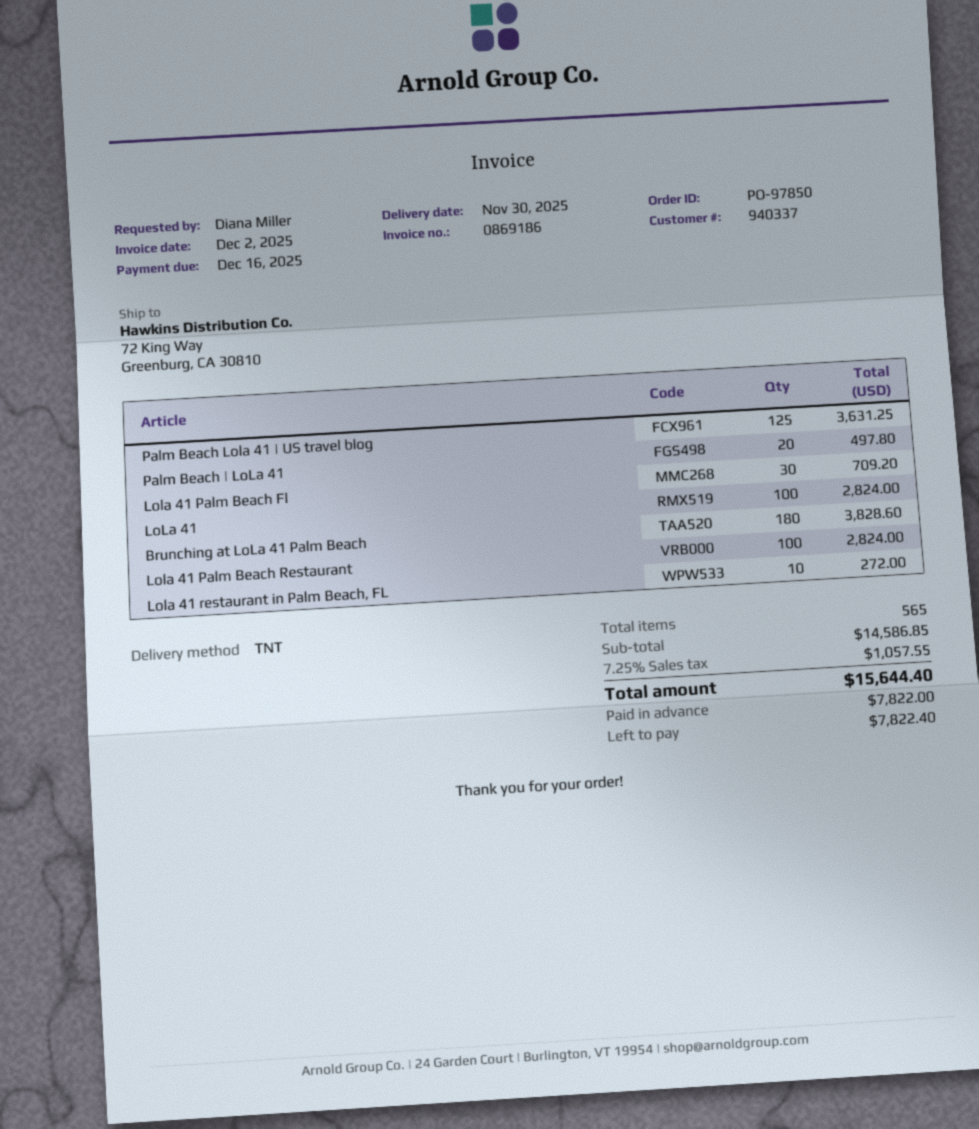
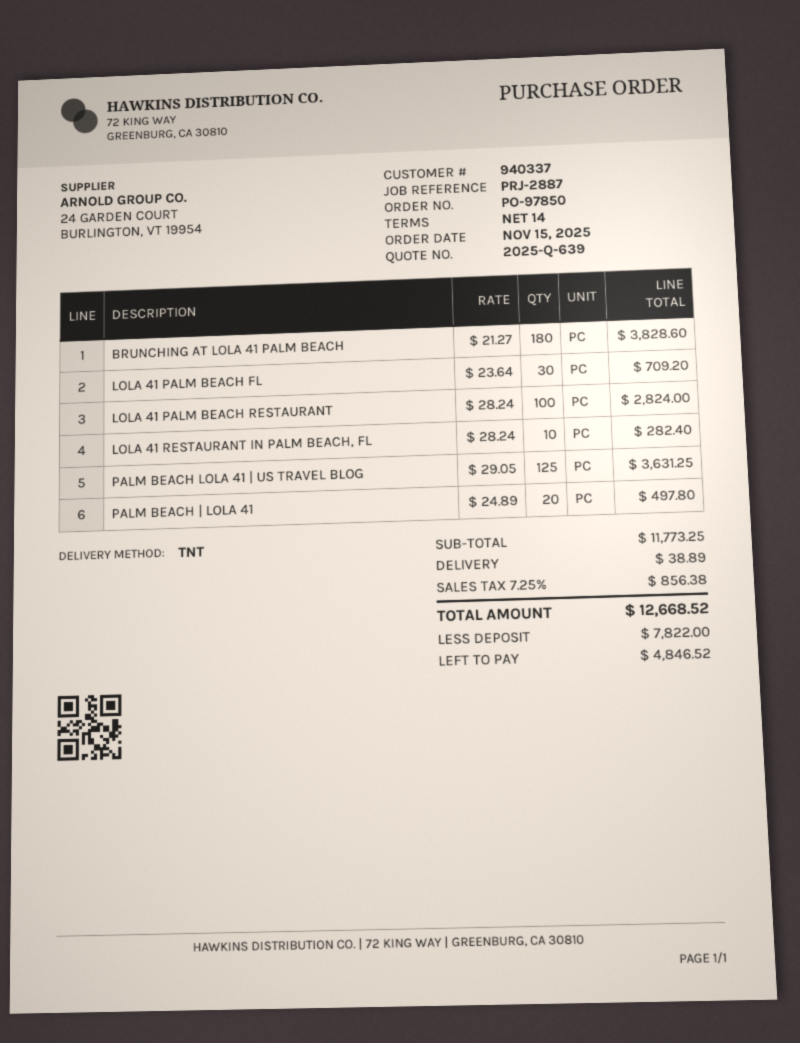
LoLa 41: 100 for 2824.00 -> none
Lola 41 restaurant in Palm Beach, FL: 10 for 272.00 -> 10 for 282.40
subtotal: 14586.85 -> 11773.25
shipping: none -> 38.89
tax: 7.25% = 1057.55 -> 7.25% = 856.38
total: 15644.40 -> 12668.52
balance: 7822.40 -> 4846.52

